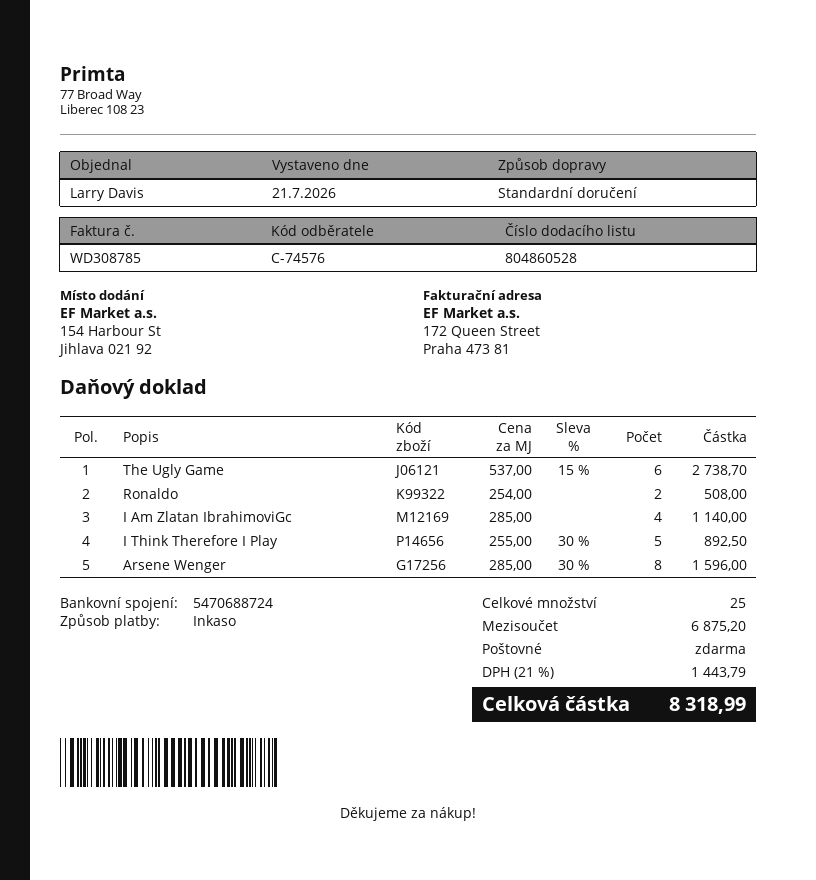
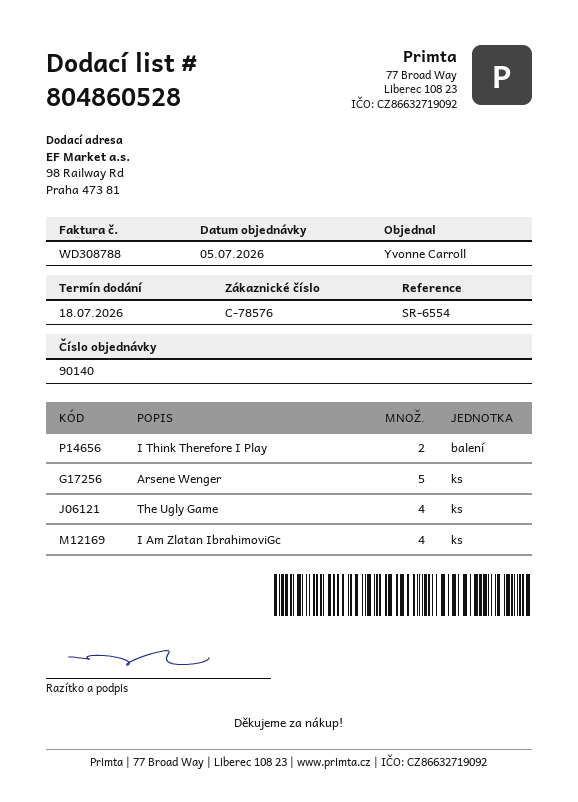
invoice number: WD308785 -> WD308788
customer number: C-74576 -> C-78576
ordered by: Larry Davis -> Yvonne Carroll
ship to: 154 Harbour St, Jihlava 021 92 -> 98 Railway Rd, Praha 473 81
The Ugly Game: 6 -> 4
Ronaldo: 2 -> none
I Think Therefore I Play: 5 -> 2
Arsene Wenger: 8 -> 5

